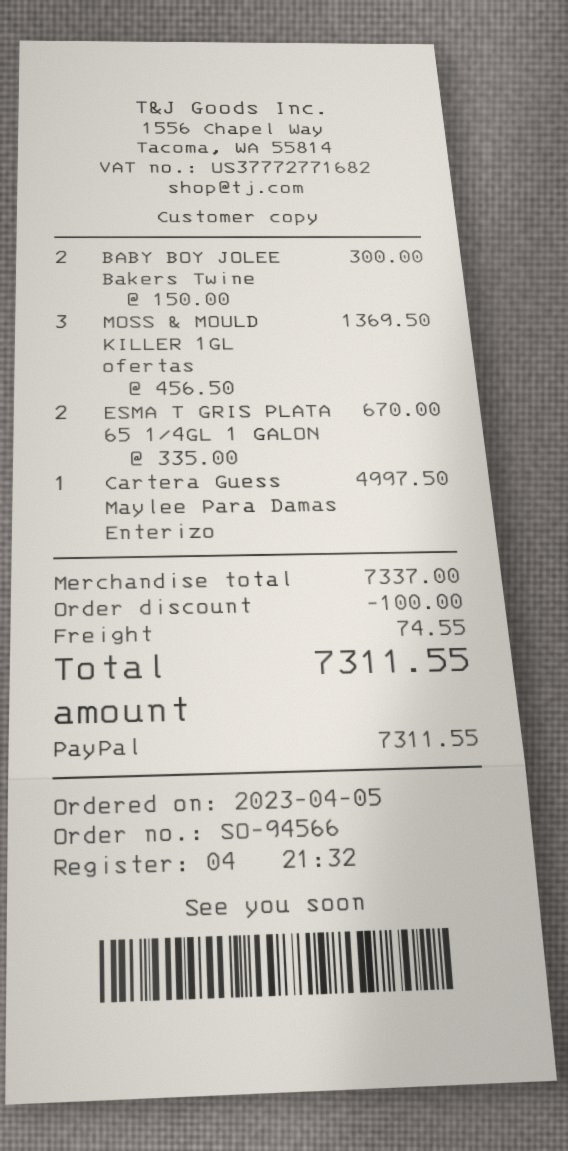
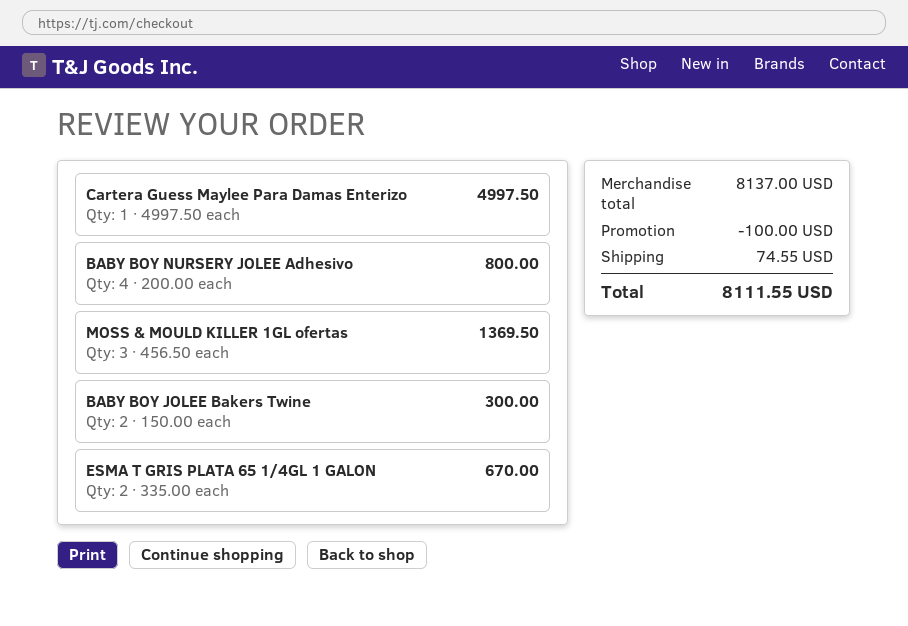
BABY BOY NURSERY JOLEE Adhesivo: none -> 4 x 200.00 = 800.00
subtotal: 7337.00 -> 8137.00
total: 7311.55 -> 8111.55

